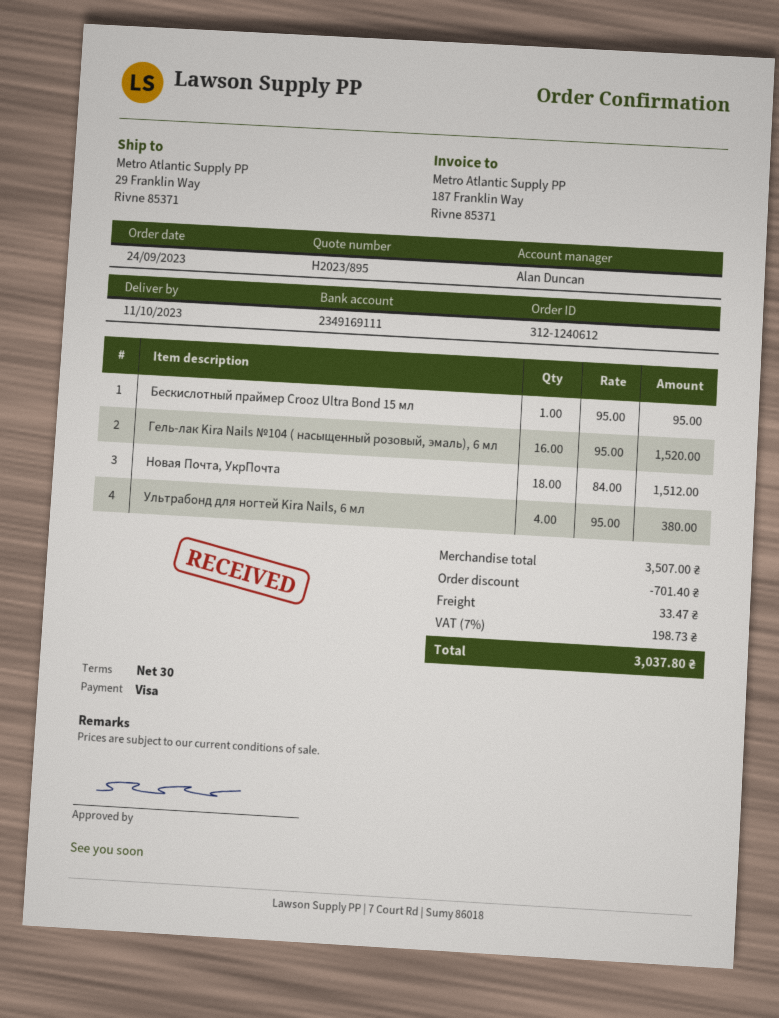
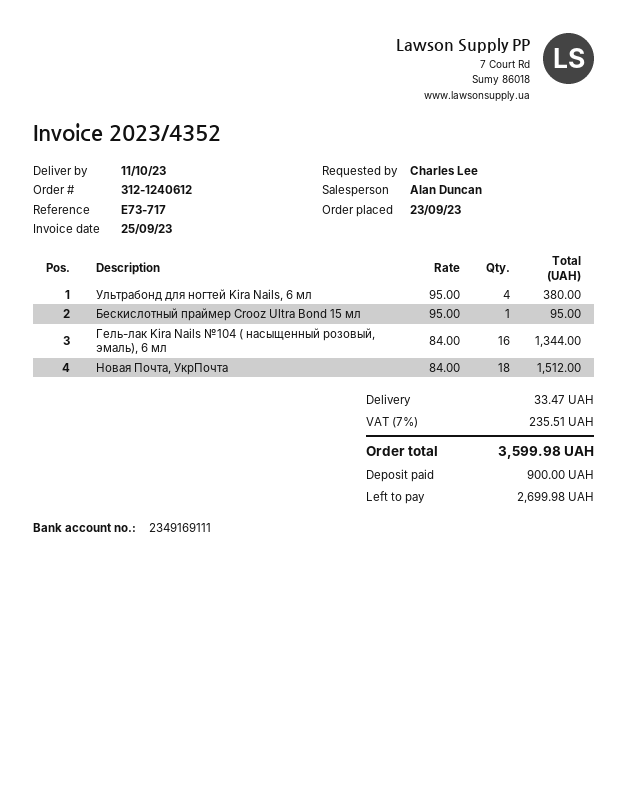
order date: 2023-09-24 -> 2023-09-23
Гель-лак Kira Nails №104 ( насыщенный розовый, эмаль), 6 мл: 16 x 95.00 = 1520.00 -> 16 x 84.00 = 1344.00
discount: 701.40 -> none
tax: 7% = 198.73 -> 7% = 235.51
total: 3037.80 -> 3599.98

